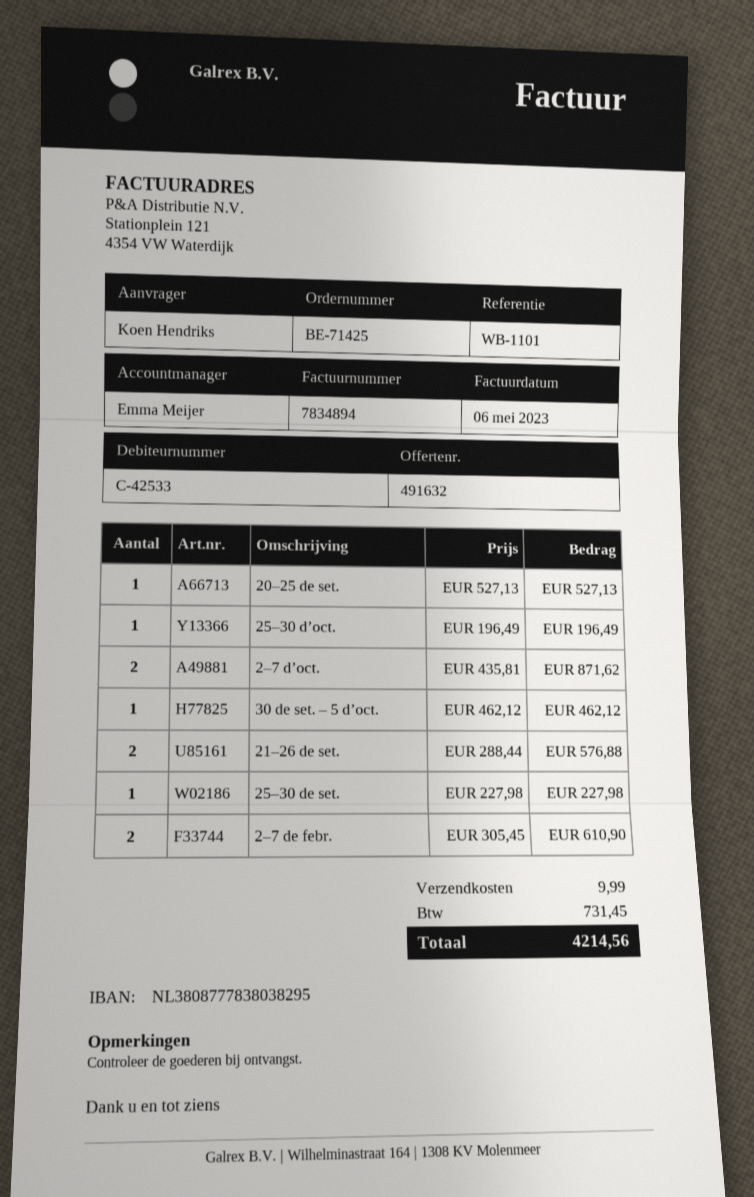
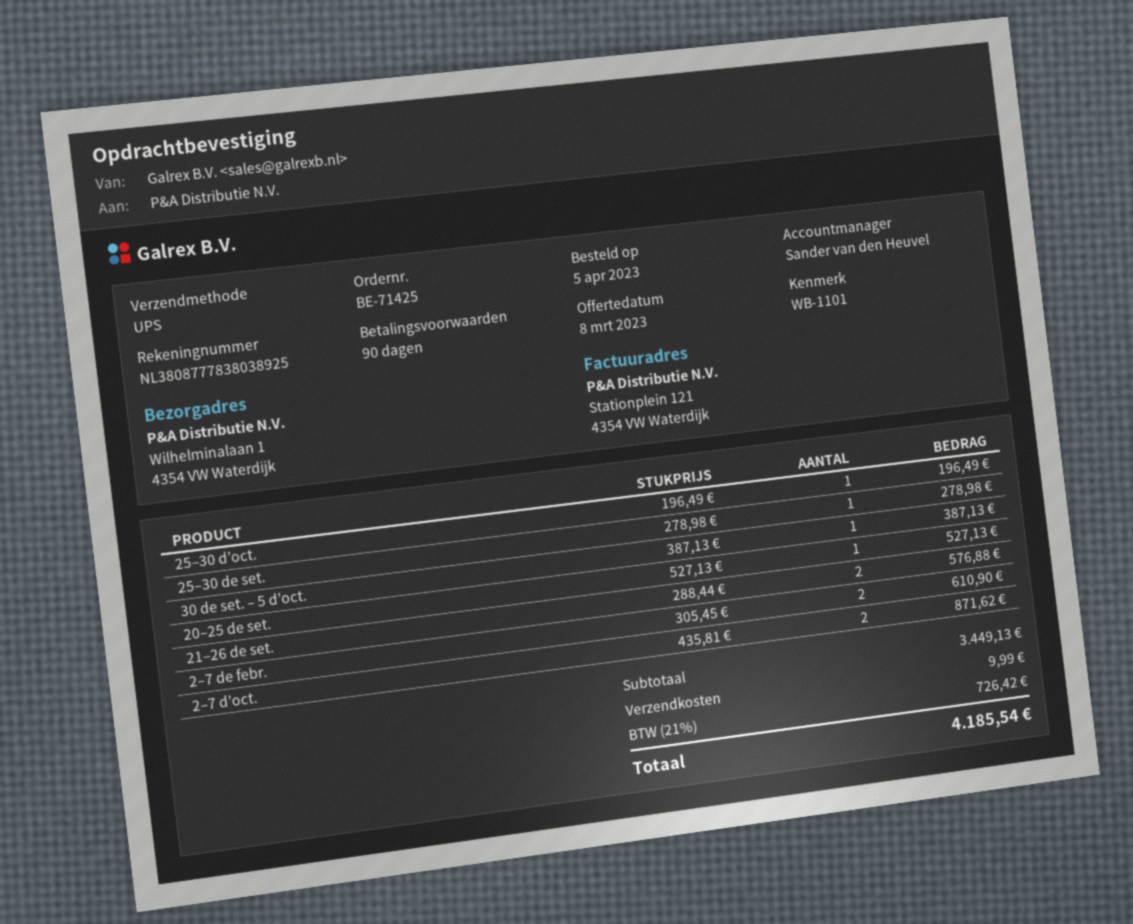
sales rep: Emma Meijer -> Sander van den Heuvel
bank account: NL3808777838038295 -> NL3808777838038925
30 de set. – 5 d’oct.: 1 x 462.12 = 462.12 -> 1 x 387.13 = 387.13
25–30 de set.: 1 x 227.98 = 227.98 -> 1 x 278.98 = 278.98
tax: 731.45 -> 726.42
total: 4214.56 -> 4185.54

